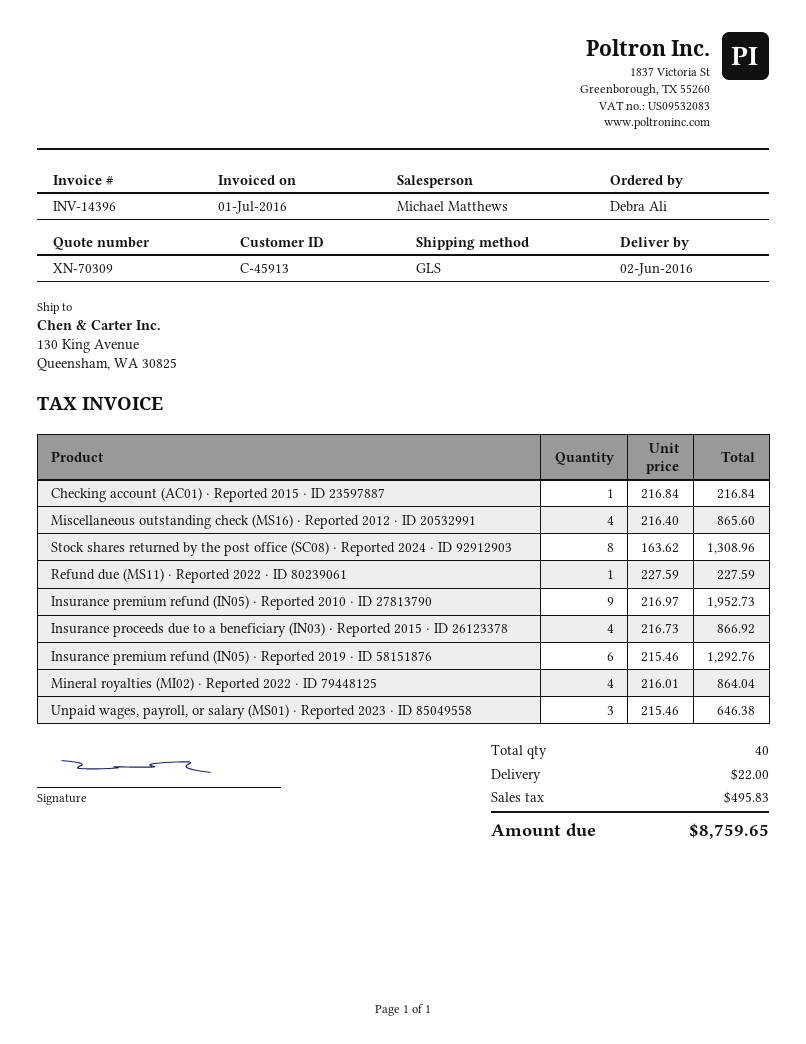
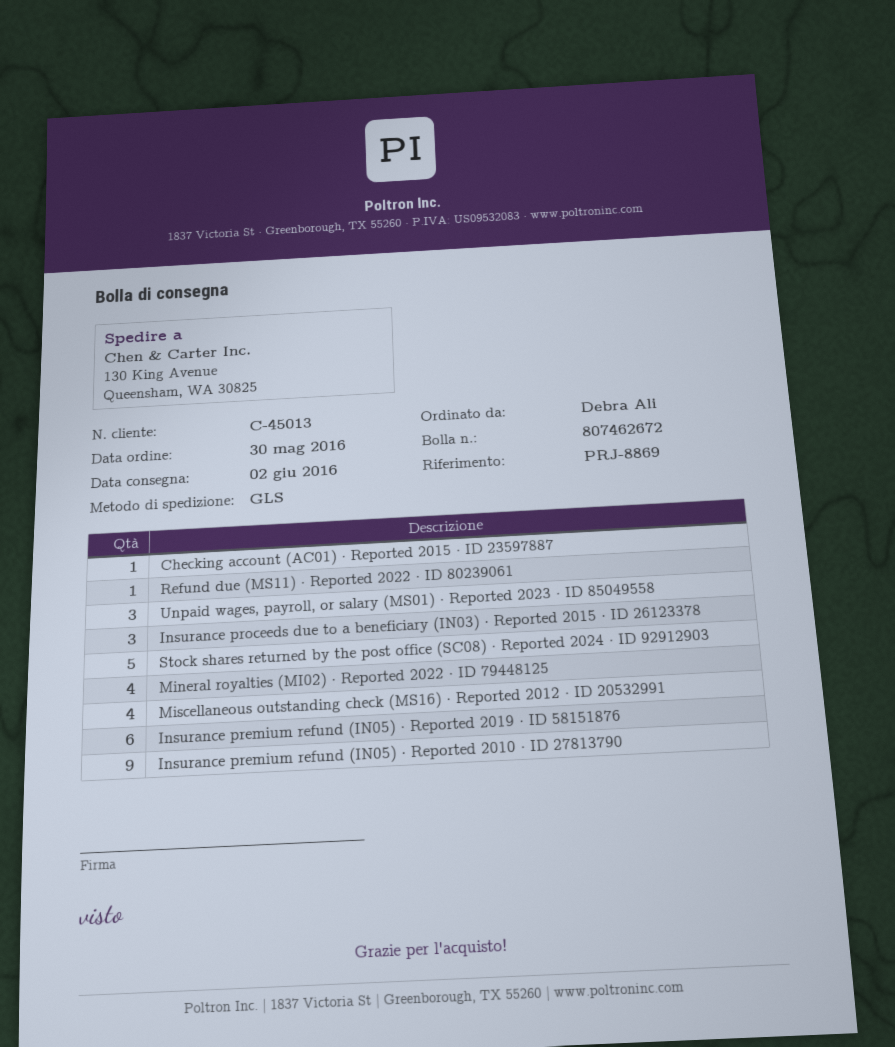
customer number: C-45913 -> C-45013
Stock shares returned by the post office (SC08) · Reported 2024 · ID 92912903: 8 -> 5
Insurance proceeds due to a beneficiary (IN03) · Reported 2015 · ID 26123378: 4 -> 3

